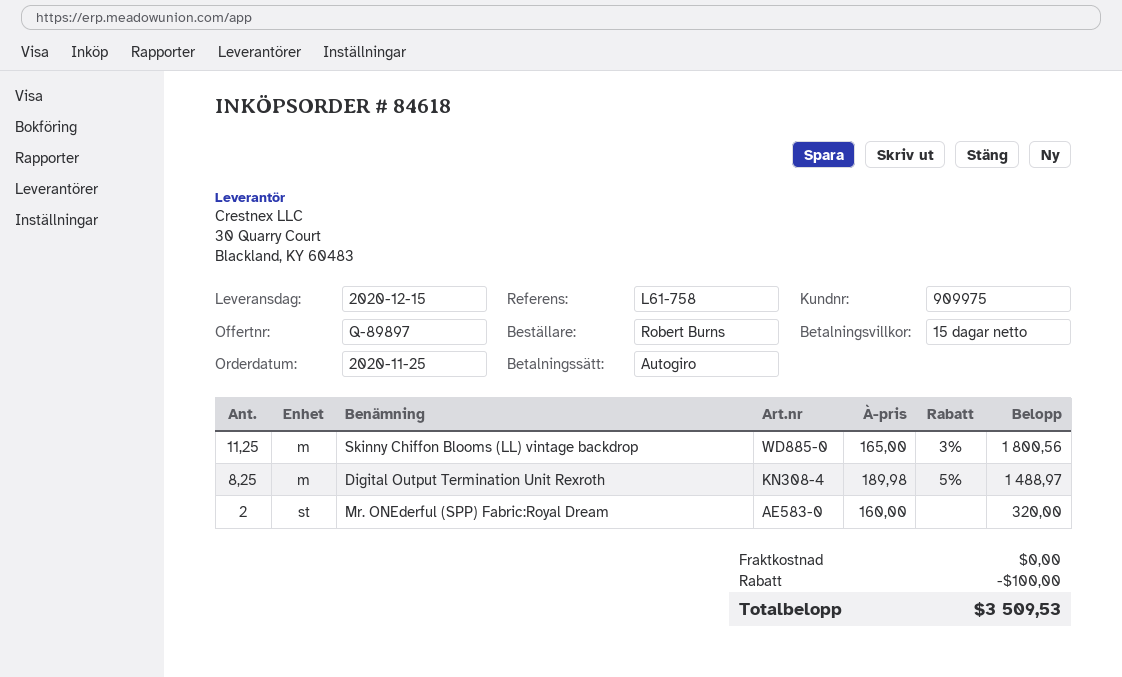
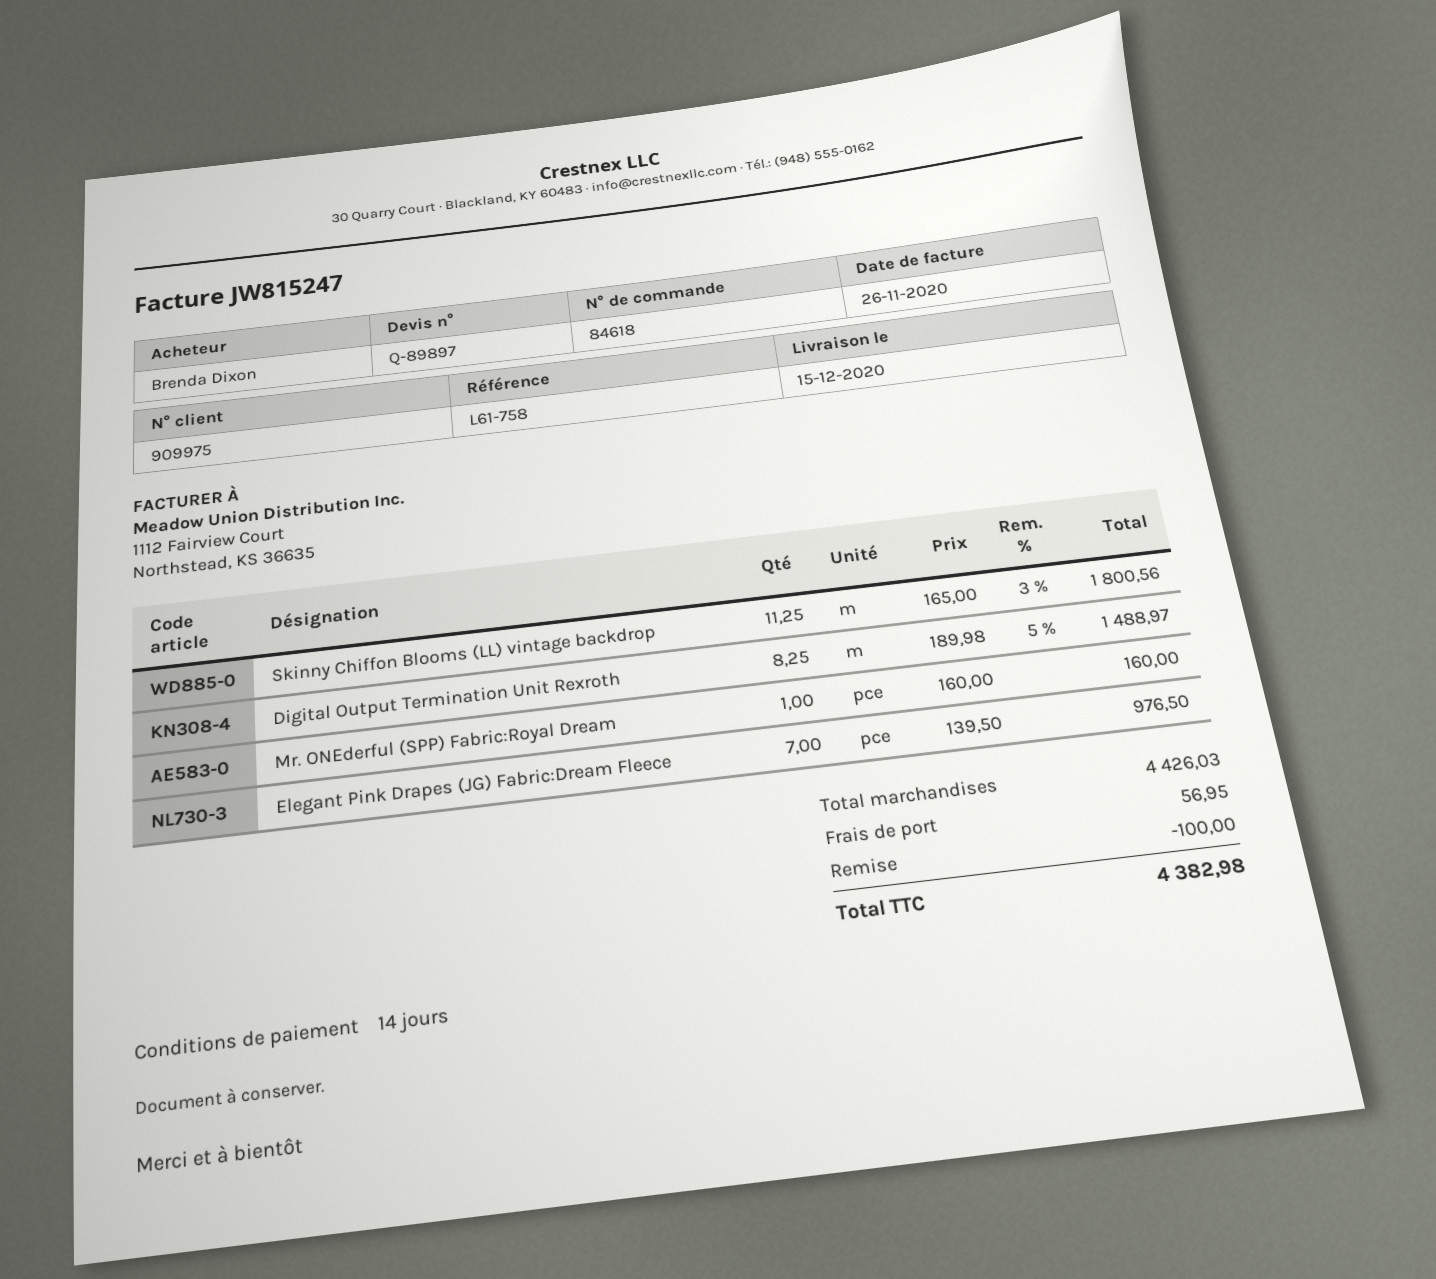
payment terms: 15 days -> 14 days
ordered by: Robert Burns -> Brenda Dixon
Mr. ONEderful (SPP) Fabric:Royal Dream: 2 x 160.00 = 320.00 -> 1 x 160.00 = 160.00
Elegant Pink Drapes (JG) Fabric:Dream Fleece: none -> 7 x 139.50 = 976.50
shipping: 0.00 -> 56.95
total: 3509.53 -> 4382.98

